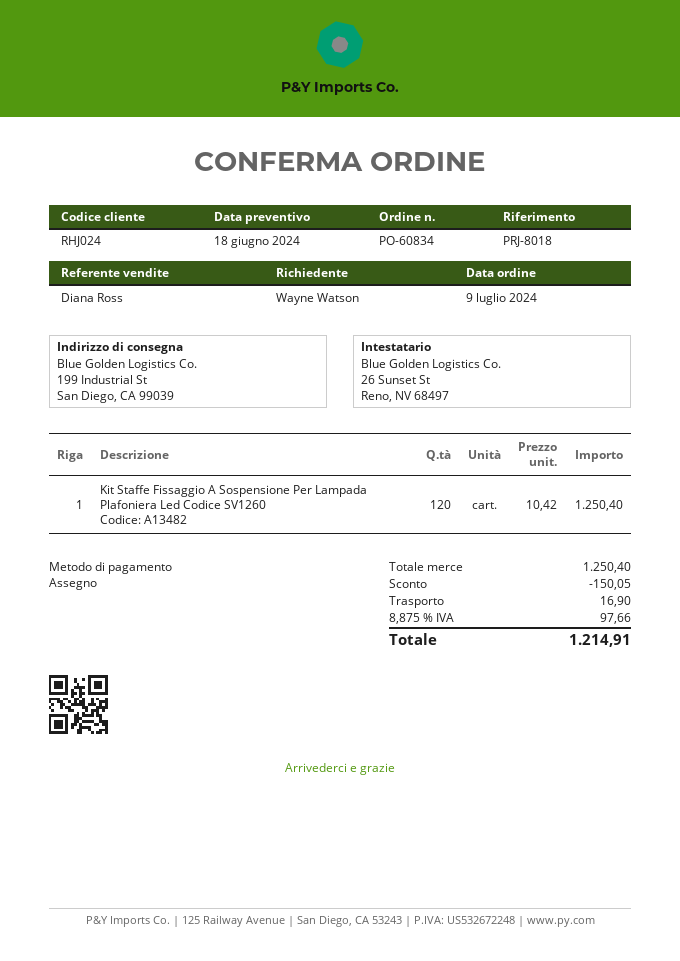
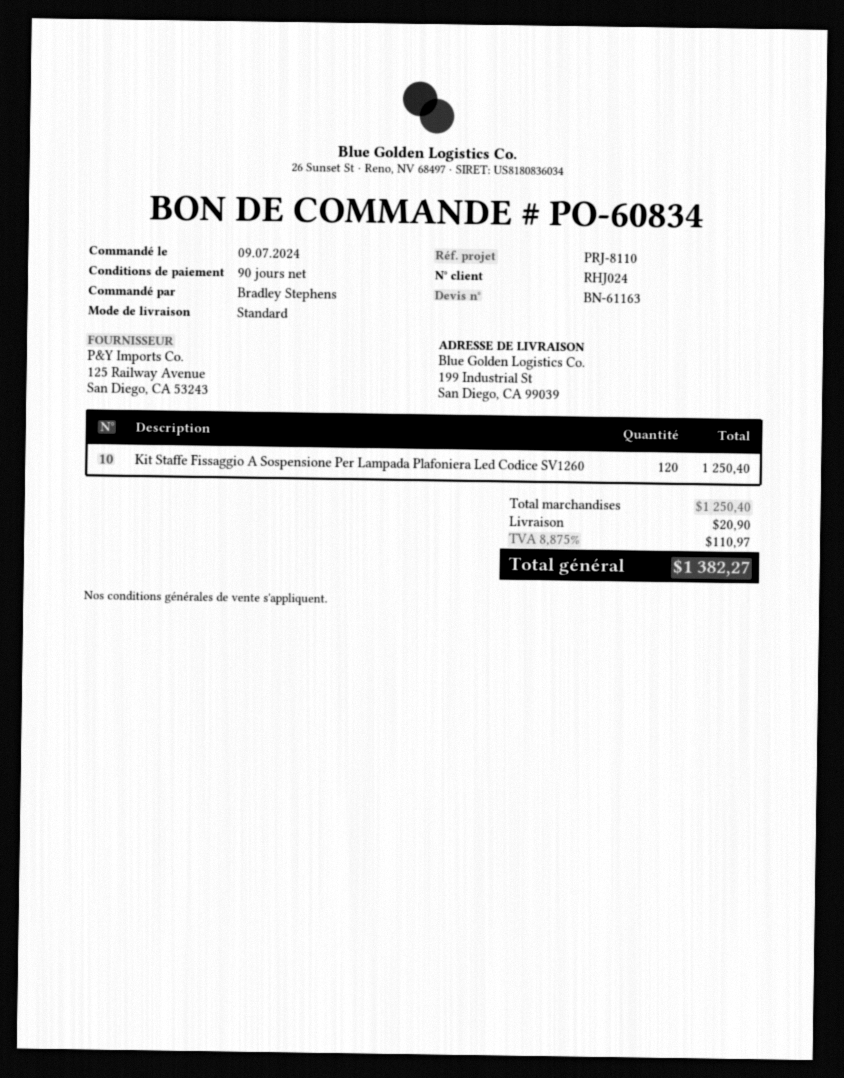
reference: PRJ-8018 -> PRJ-8110
ordered by: Wayne Watson -> Bradley Stephens
discount: 150.05 -> none
shipping: 16.90 -> 20.90
tax: 8.875% = 97.66 -> 8.875% = 110.97
total: 1214.91 -> 1382.27

